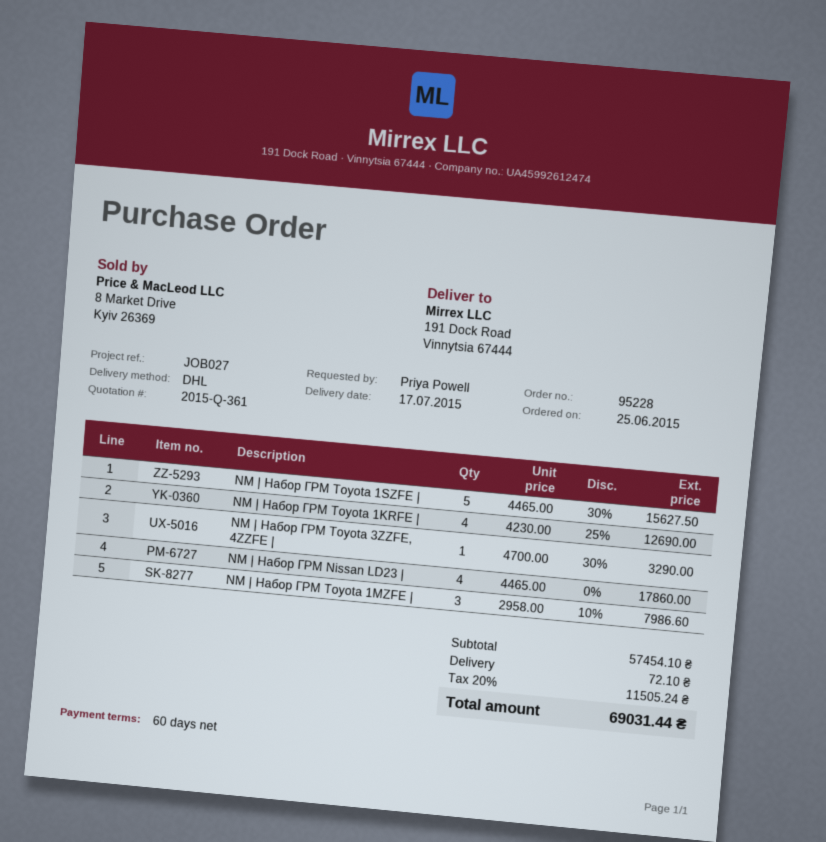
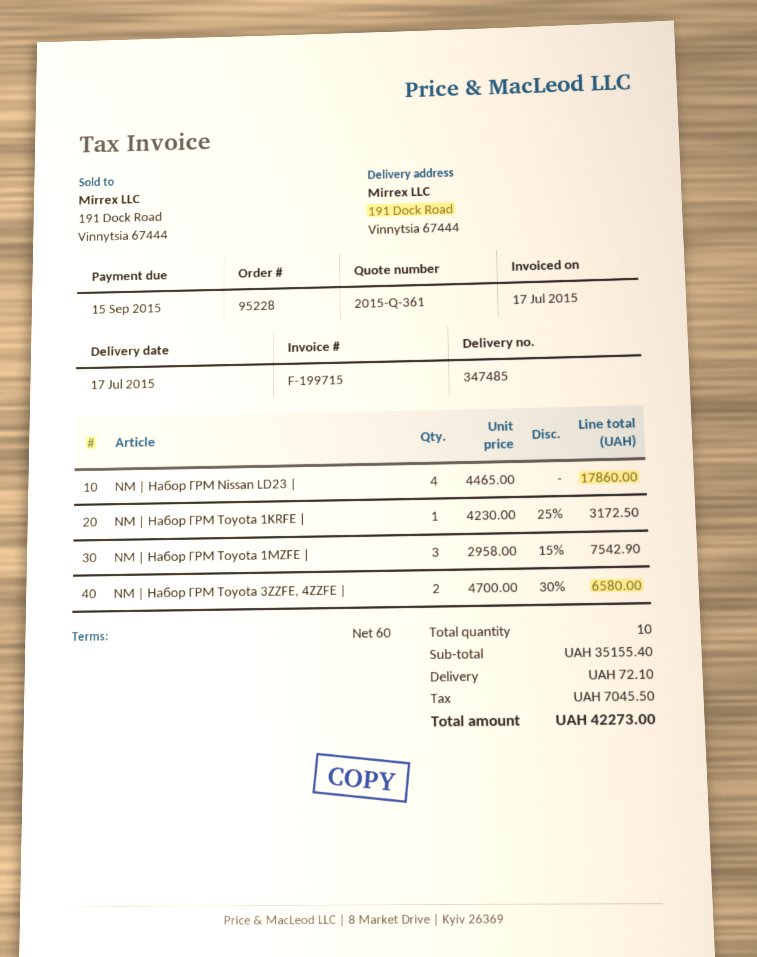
NM | Набор ГРМ Toyota 1SZFE |: 5 x 4465.00 - 30% = 15627.50 -> none
NM | Набор ГРМ Toyota 1KRFE |: 4 x 4230.00 - 25% = 12690.00 -> 1 x 4230.00 - 25% = 3172.50
NM | Набор ГРМ Toyota 3ZZFE, 4ZZFE |: 1 x 4700.00 - 30% = 3290.00 -> 2 x 4700.00 - 30% = 6580.00
NM | Набор ГРМ Toyota 1MZFE |: 3 x 2958.00 - 10% = 7986.60 -> 3 x 2958.00 - 15% = 7542.90
subtotal: 57454.10 -> 35155.40
tax: 11505.24 -> 7045.50
total: 69031.44 -> 42273.00

